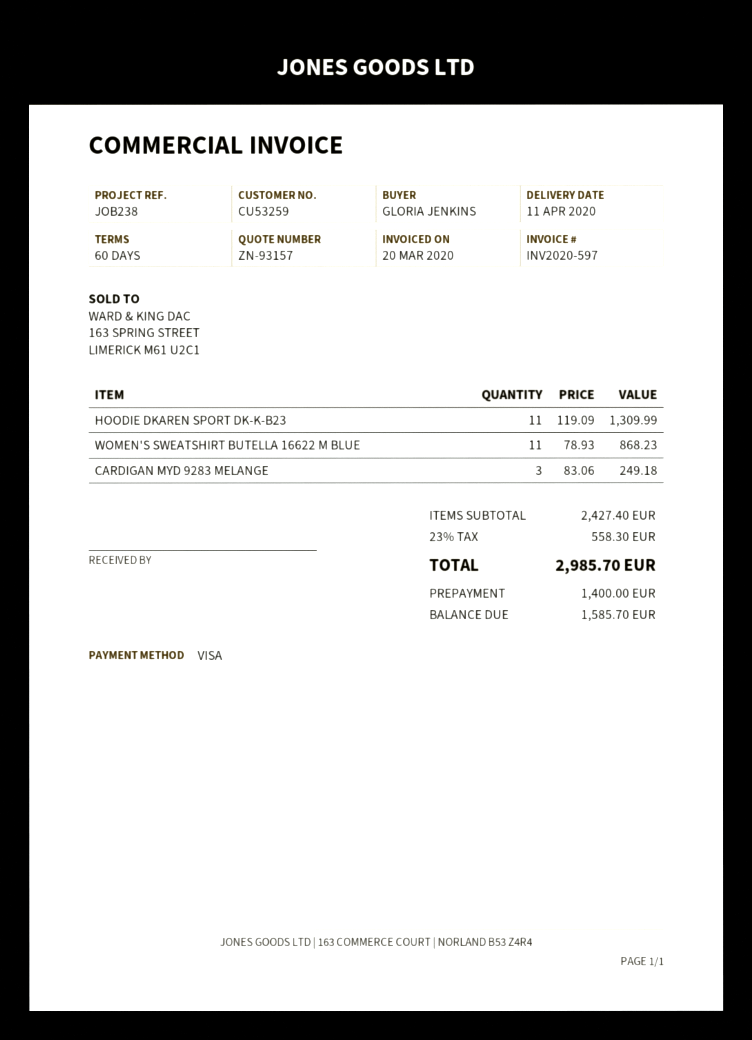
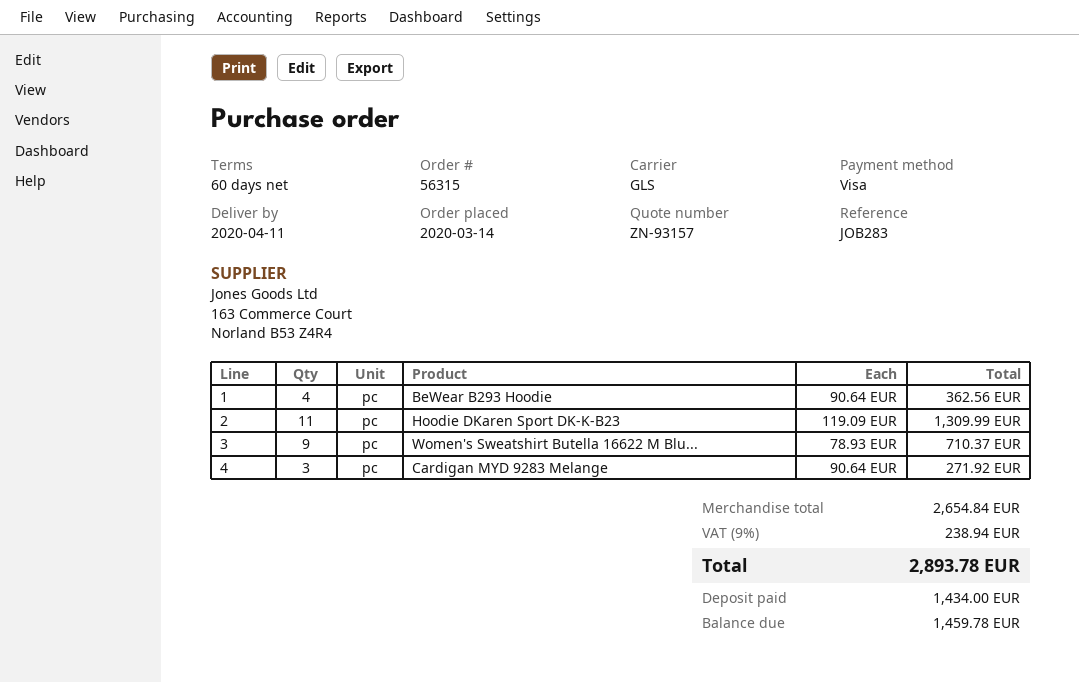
reference: JOB238 -> JOB283
WOMEN'S SWEATSHIRT BUTELLA 16622 M BLUE: 11 x 78.93 = 868.23 -> 9 x 78.93 = 710.37
CARDIGAN MYD 9283 MELANGE: 3 x 83.06 = 249.18 -> 3 x 90.64 = 271.92
BeWear B293 Hoodie: none -> 4 x 90.64 = 362.56
subtotal: 2427.40 -> 2654.84
tax: 23% = 558.30 -> 9% = 238.94
total: 2985.70 -> 2893.78
deposit: 1400.00 -> 1434.00
balance: 1585.70 -> 1459.78

